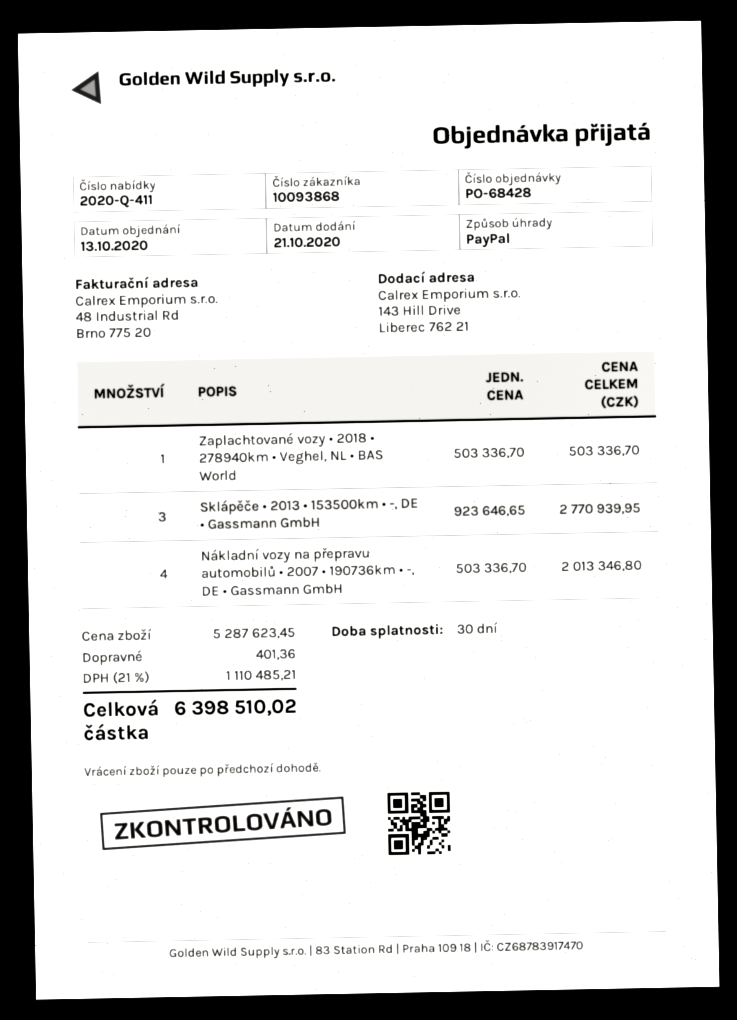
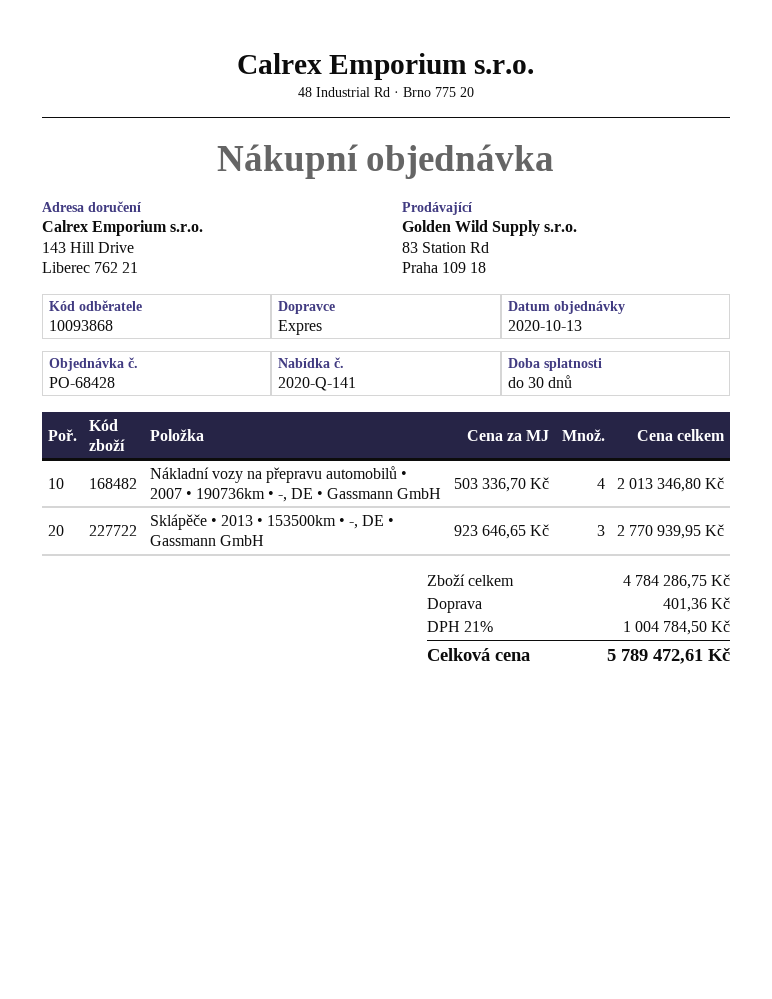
quote number: 2020-Q-411 -> 2020-Q-141
Zaplachtované vozy • 2018 • 278940km • Veghel, NL • BAS World: 1 x 503336.70 = 503336.70 -> none
subtotal: 5287623.45 -> 4784286.75
tax: 21% = 1110485.21 -> 21% = 1004784.50
total: 6398510.02 -> 5789472.61

